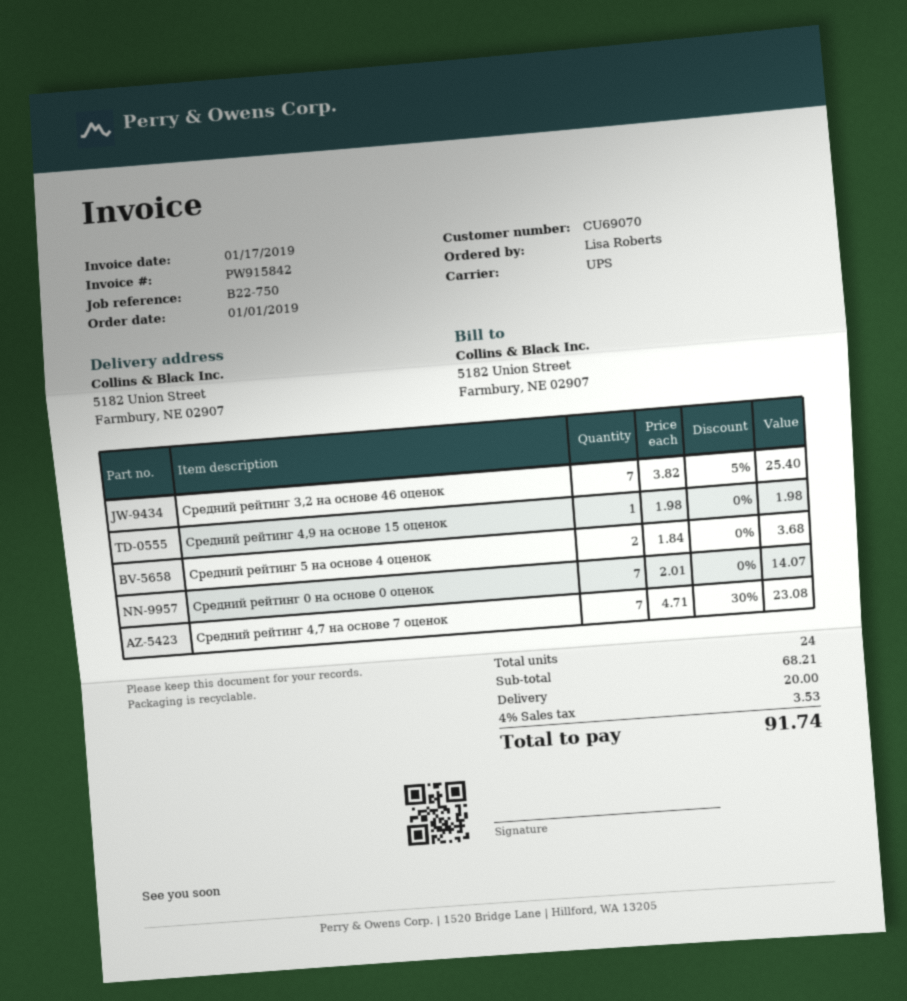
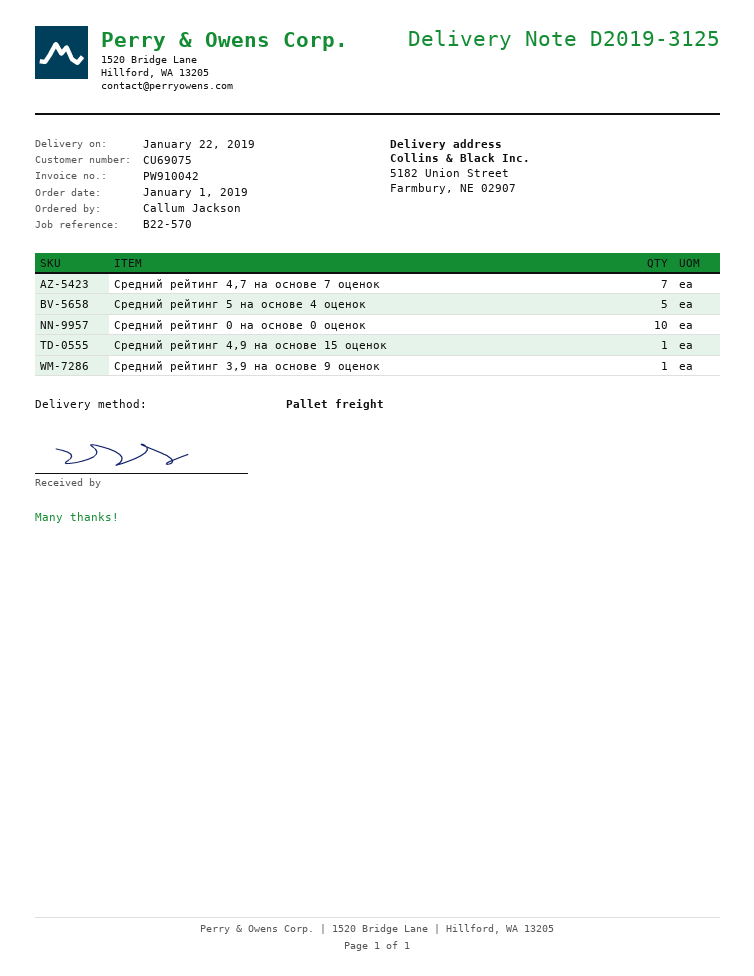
invoice number: PW915842 -> PW910042
customer number: CU69070 -> CU69075
reference: B22-750 -> B22-570
ordered by: Lisa Roberts -> Callum Jackson
shipping method: UPS -> pallet freight
Средний рейтинг 3,2 на основе 46 оценок: 7 -> none
Средний рейтинг 5 на основе 4 оценок: 2 -> 5
Средний рейтинг 0 на основе 0 оценок: 7 -> 10
Средний рейтинг 3,9 на основе 9 оценок: none -> 1

